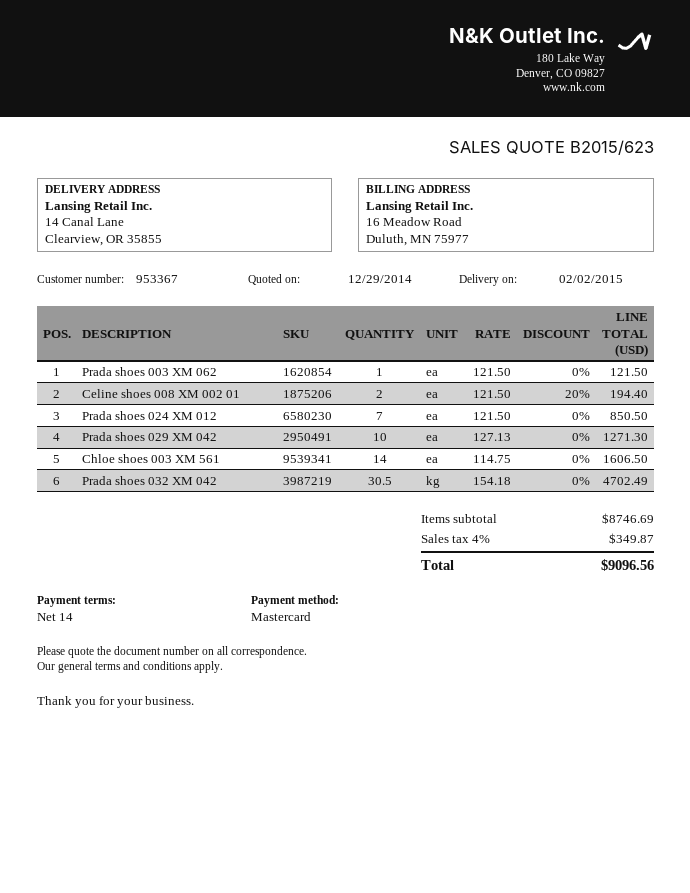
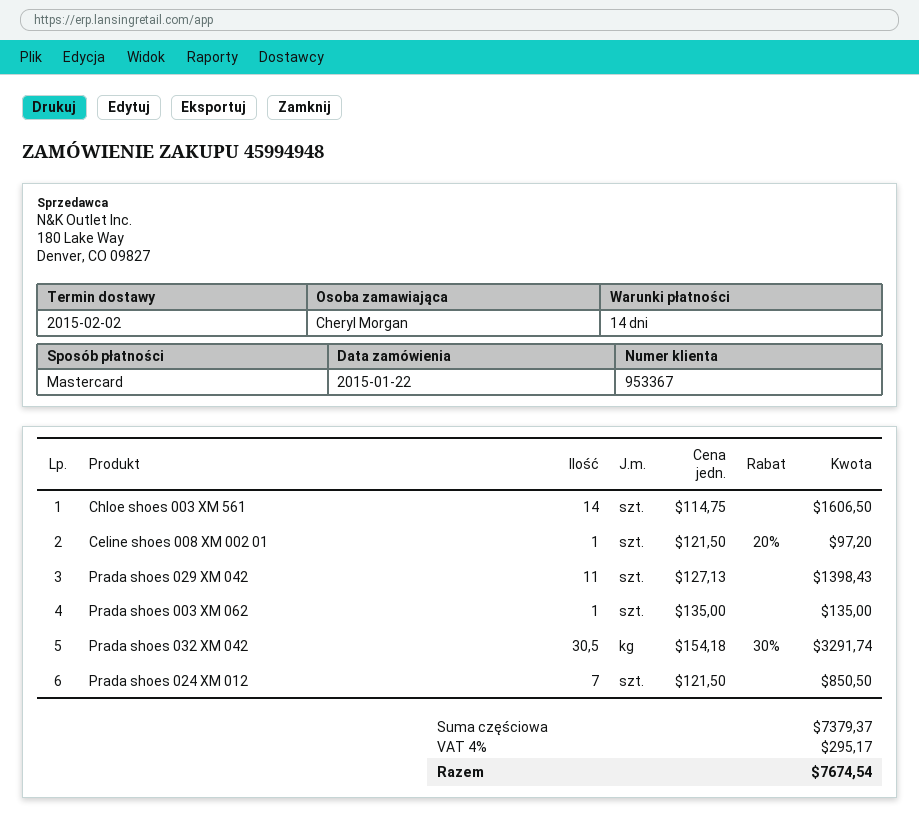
Prada shoes 003 XM 062: 1 x 121.50 = 121.50 -> 1 x 135.00 = 135.00
Celine shoes 008 XM 002 01: 2 x 121.50 - 20% = 194.40 -> 1 x 121.50 - 20% = 97.20
Prada shoes 029 XM 042: 10 x 127.13 = 1271.30 -> 11 x 127.13 = 1398.43
Prada shoes 032 XM 042: 30.5 x 154.18 = 4702.49 -> 30.5 x 154.18 - 30% = 3291.74
subtotal: 8746.69 -> 7379.37
tax: 4% = 349.87 -> 4% = 295.17
total: 9096.56 -> 7674.54

